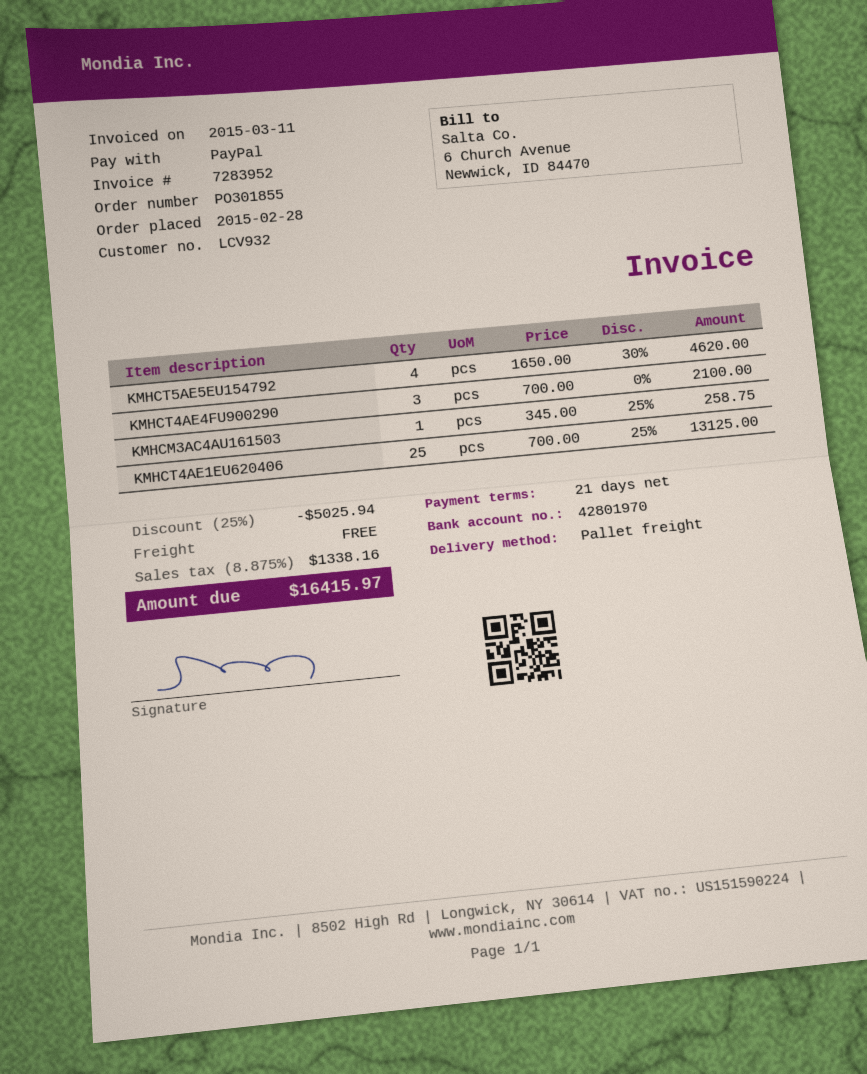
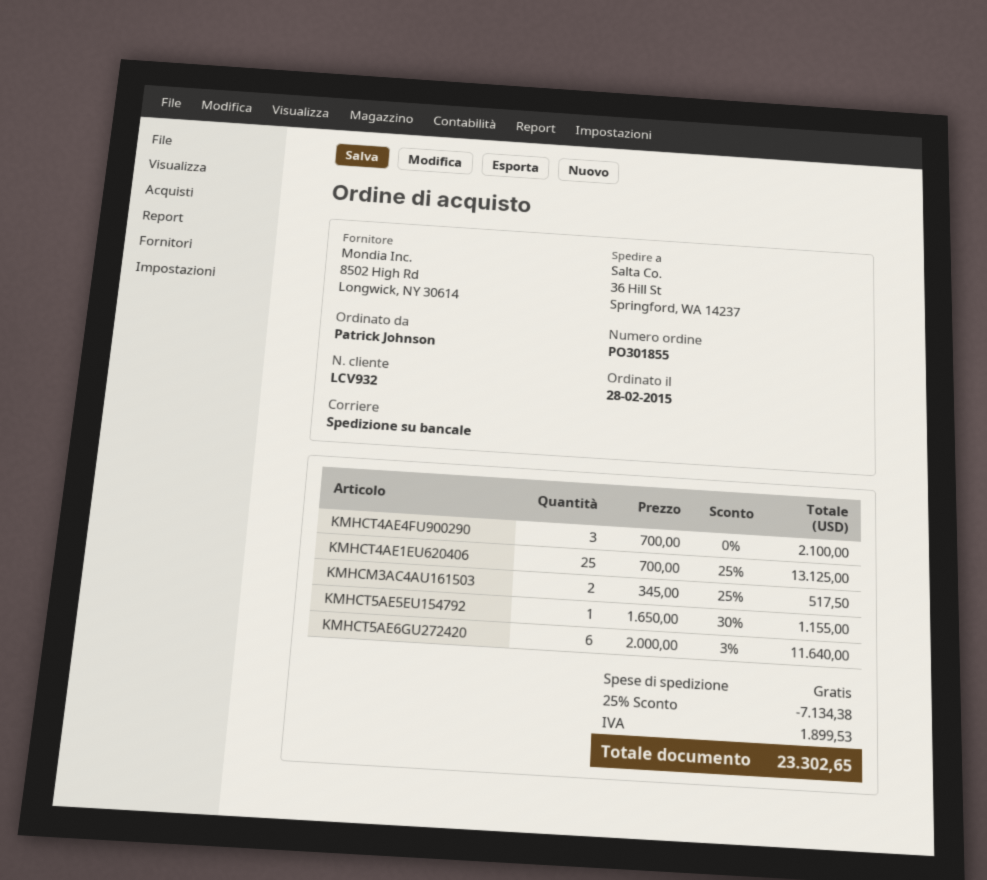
KMHCT5AE5EU154792: 4 x 1650.00 - 30% = 4620.00 -> 1 x 1650.00 - 30% = 1155.00
KMHCM3AC4AU161503: 1 x 345.00 - 25% = 258.75 -> 2 x 345.00 - 25% = 517.50
KMHCT5AE6GU272420: none -> 6 x 2000.00 - 3% = 11640.00
discount: 25% = 5025.94 -> 25% = 7134.38
tax: 1338.16 -> 1899.53
total: 16415.97 -> 23302.65

